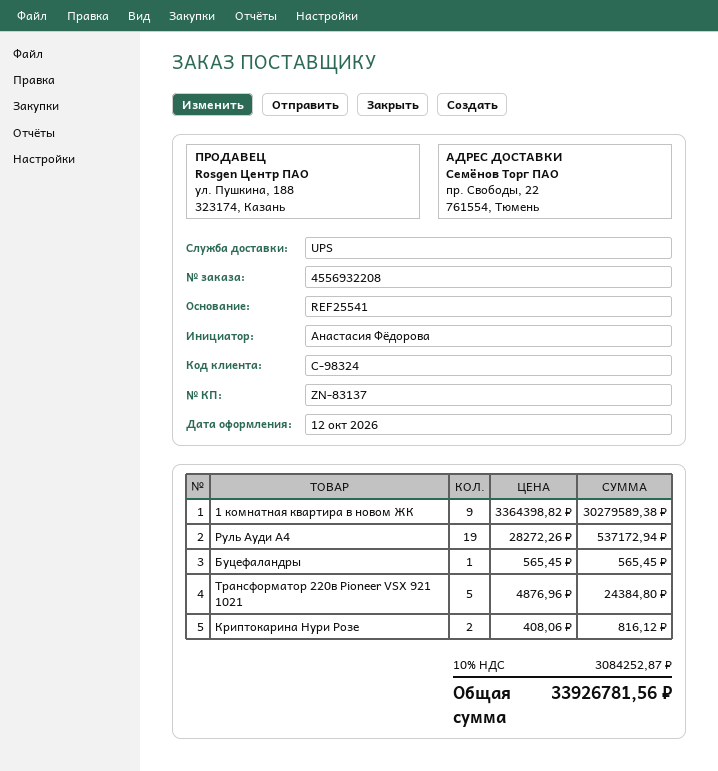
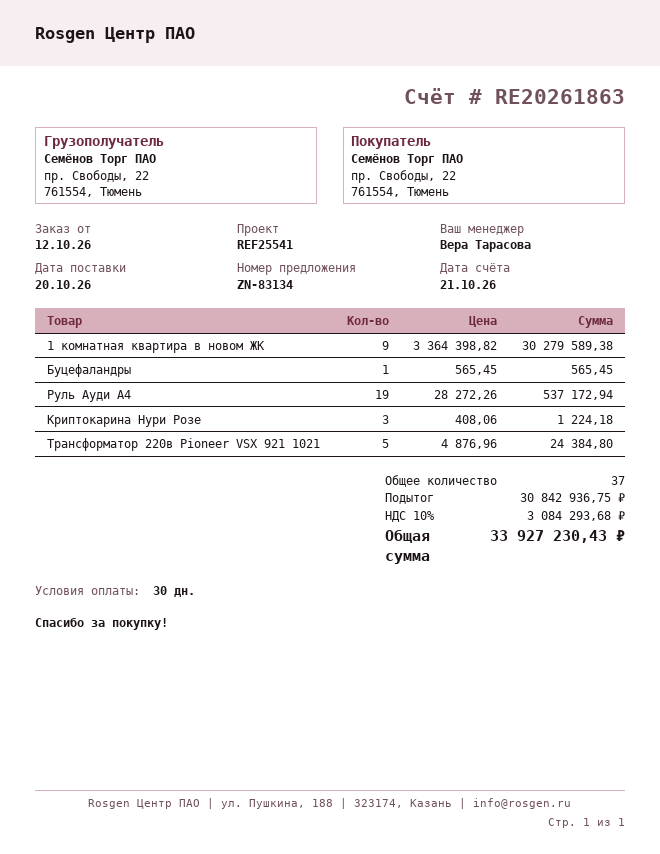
quote number: ZN-83137 -> ZN-83134
Криптокарина Нури Розе: 2 x 408.06 = 816.12 -> 3 x 408.06 = 1224.18
tax: 10% = 3084252.87 -> 10% = 3084293.68
total: 33926781.56 -> 33927230.43

